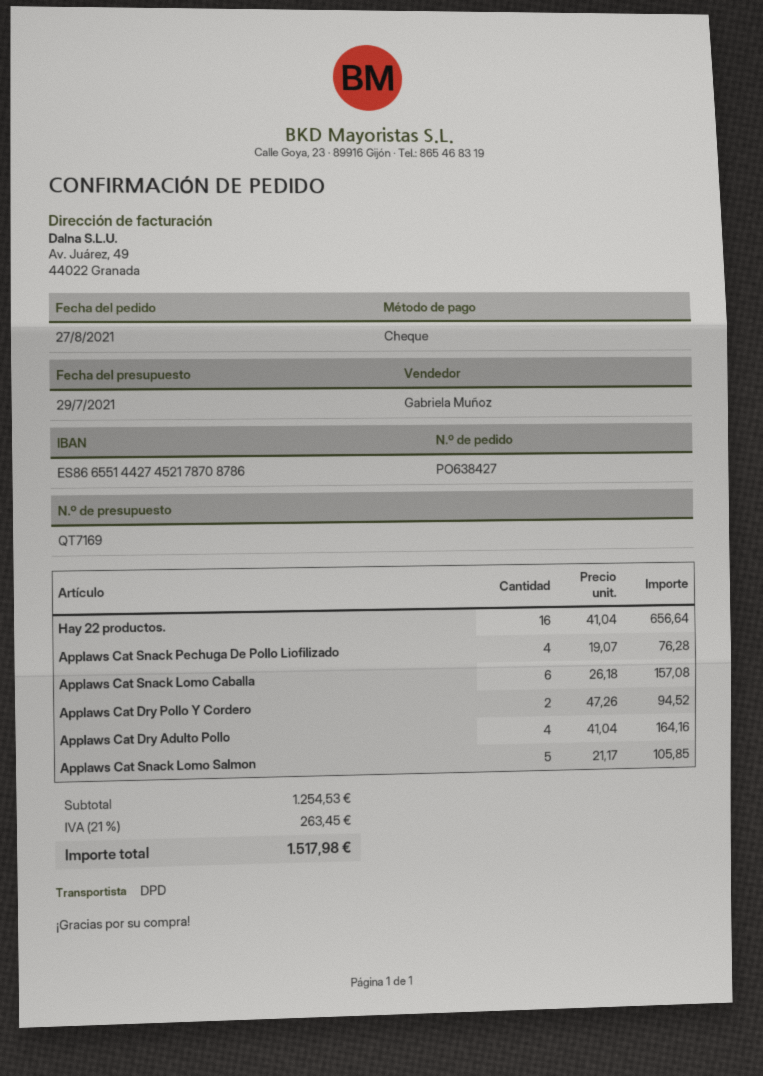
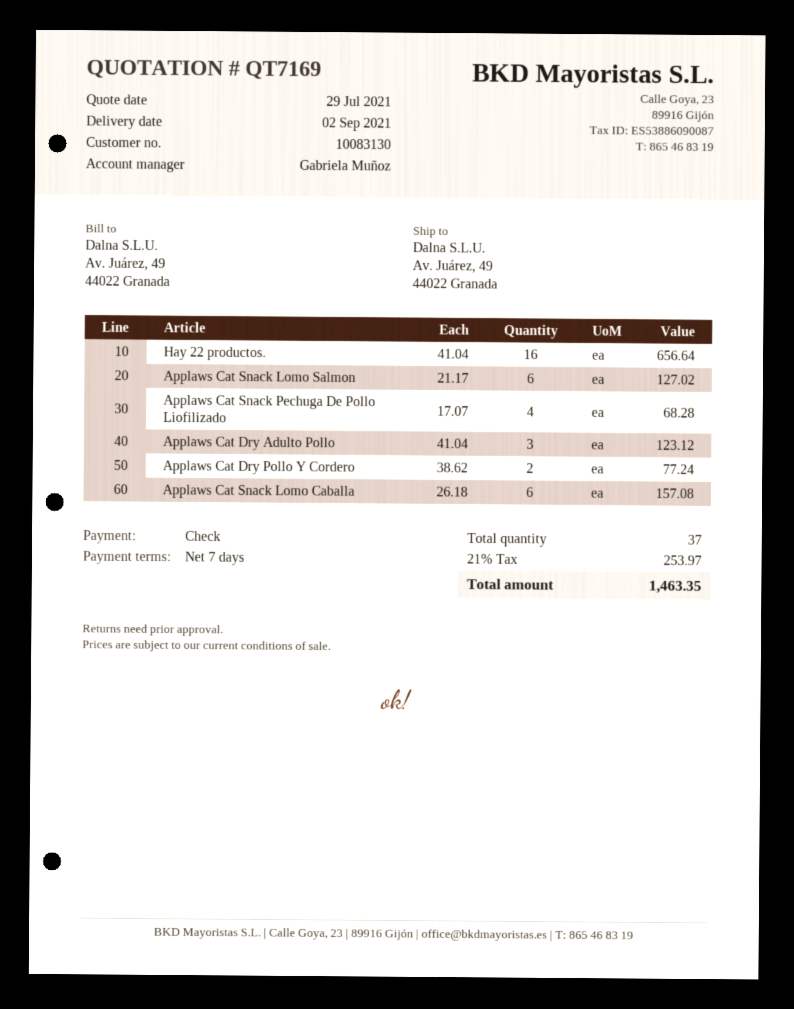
Applaws Cat Snack Pechuga De Pollo Liofilizado: 4 x 19.07 = 76.28 -> 4 x 17.07 = 68.28
Applaws Cat Dry Pollo Y Cordero: 2 x 47.26 = 94.52 -> 2 x 38.62 = 77.24
Applaws Cat Dry Adulto Pollo: 4 x 41.04 = 164.16 -> 3 x 41.04 = 123.12
Applaws Cat Snack Lomo Salmon: 5 x 21.17 = 105.85 -> 6 x 21.17 = 127.02
tax: 21% = 263.45 -> 21% = 253.97
total: 1517.98 -> 1463.35

